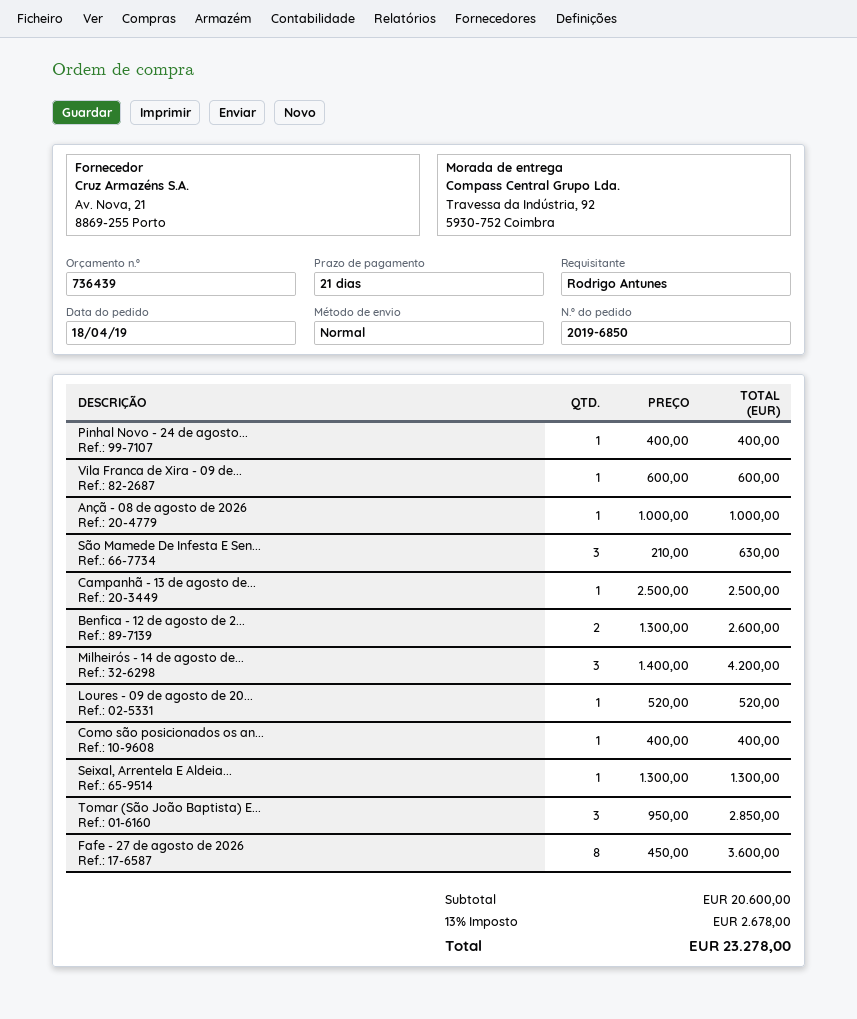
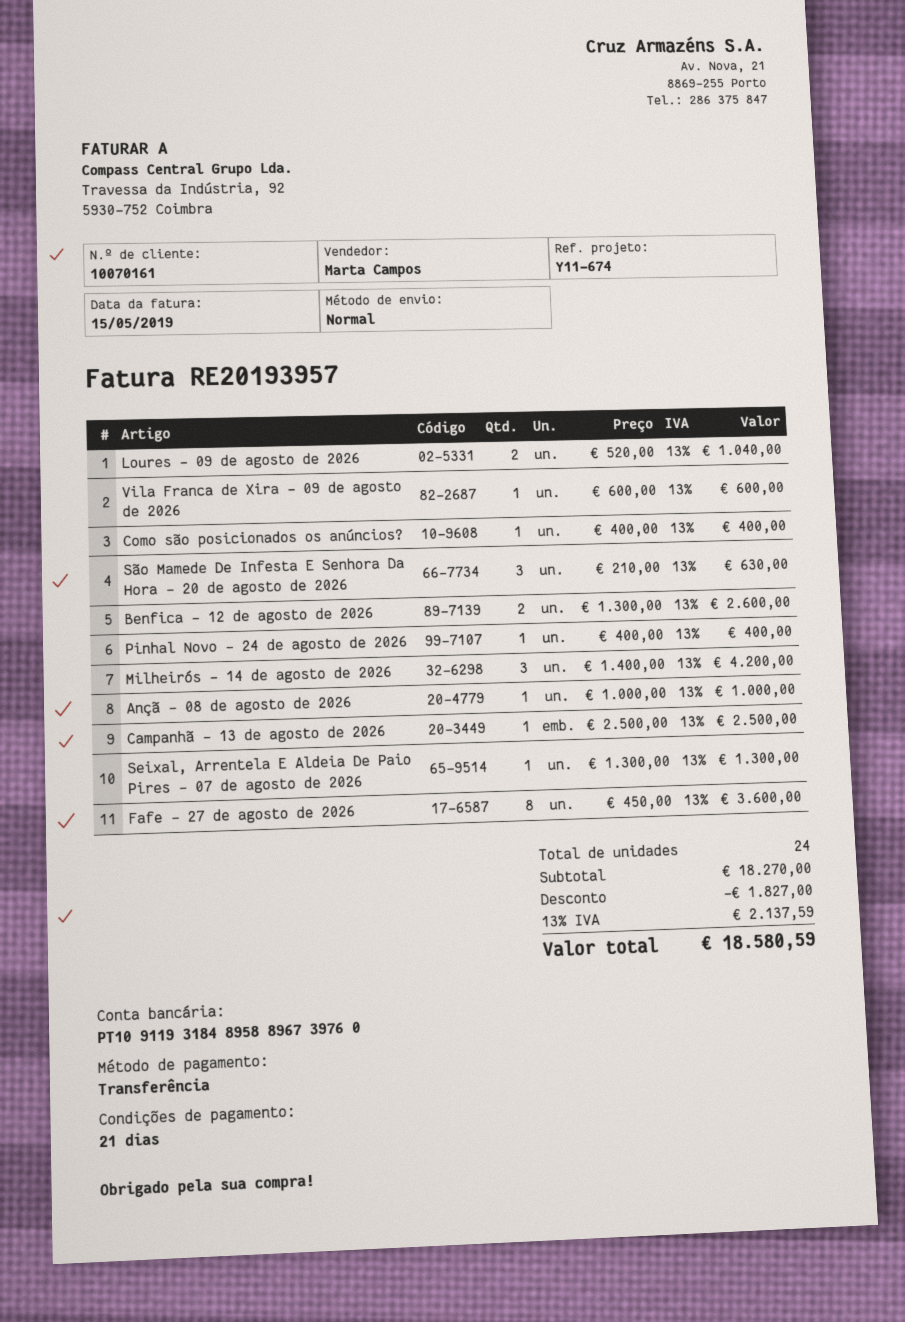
Loures - 09 de agosto de 20...: 1 x 520.00 = 520.00 -> 2 x 520.00 = 1040.00
Tomar (São João Baptista) E...: 3 x 950.00 = 2850.00 -> none
subtotal: 20600.00 -> 18270.00
discount: none -> 1827.00
tax: 13% = 2678.00 -> 13% = 2137.59
total: 23278.00 -> 18580.59

